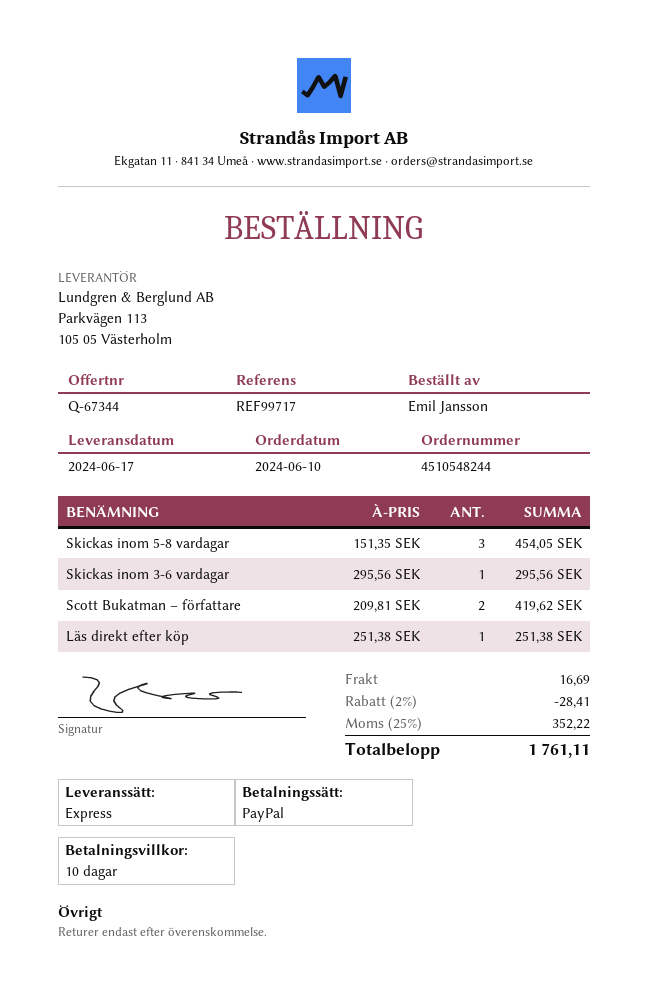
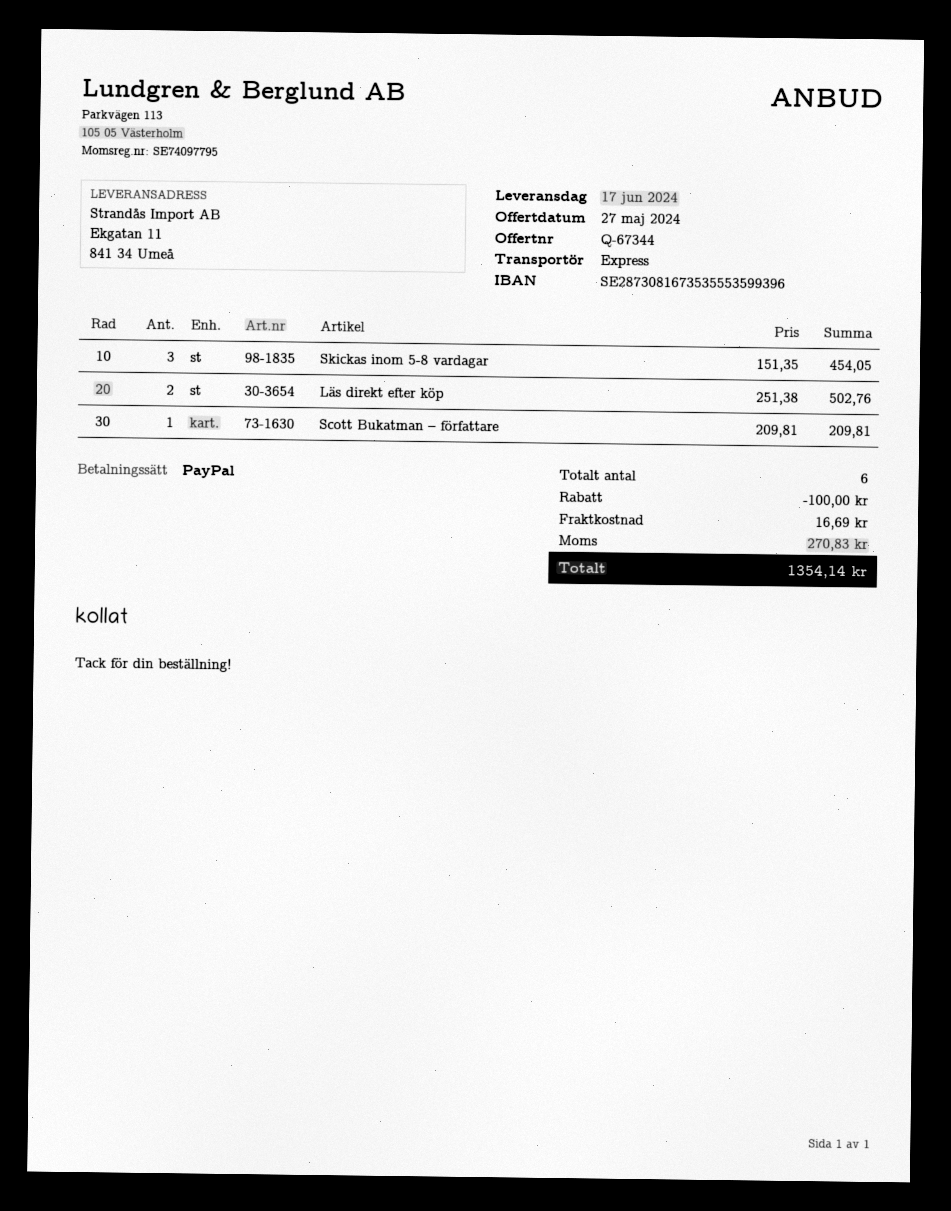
Skickas inom 3-6 vardagar: 1 x 295.56 = 295.56 -> none
Scott Bukatman – författare: 2 x 209.81 = 419.62 -> 1 x 209.81 = 209.81
Läs direkt efter köp: 1 x 251.38 = 251.38 -> 2 x 251.38 = 502.76
discount: 28.41 -> 100.00
tax: 352.22 -> 270.83
total: 1761.11 -> 1354.14

